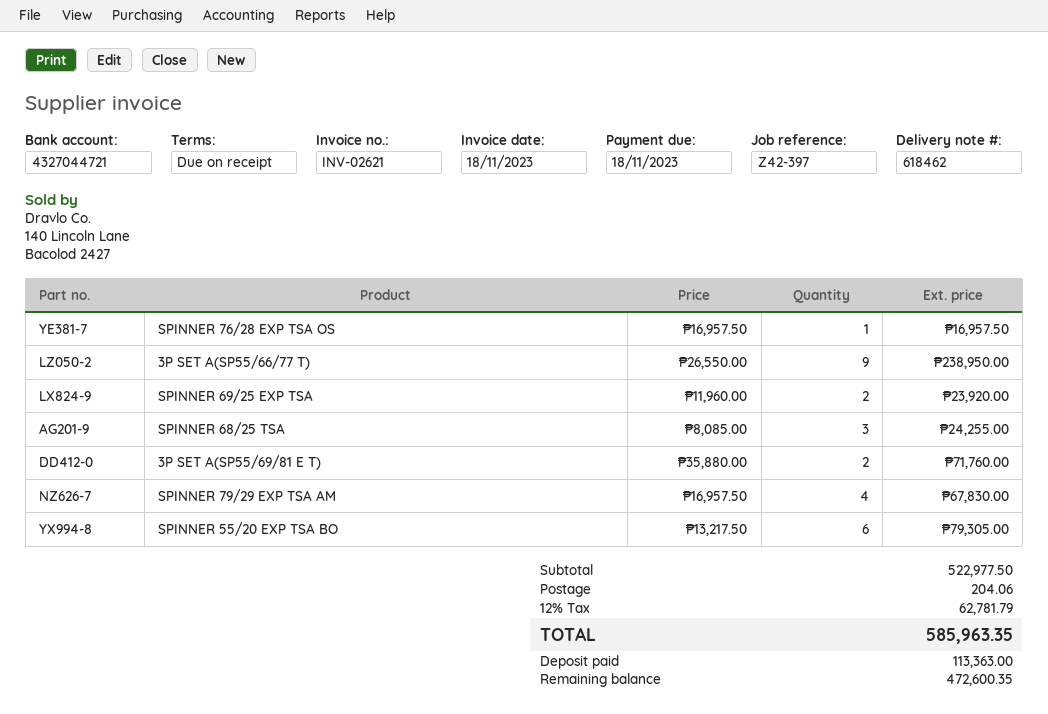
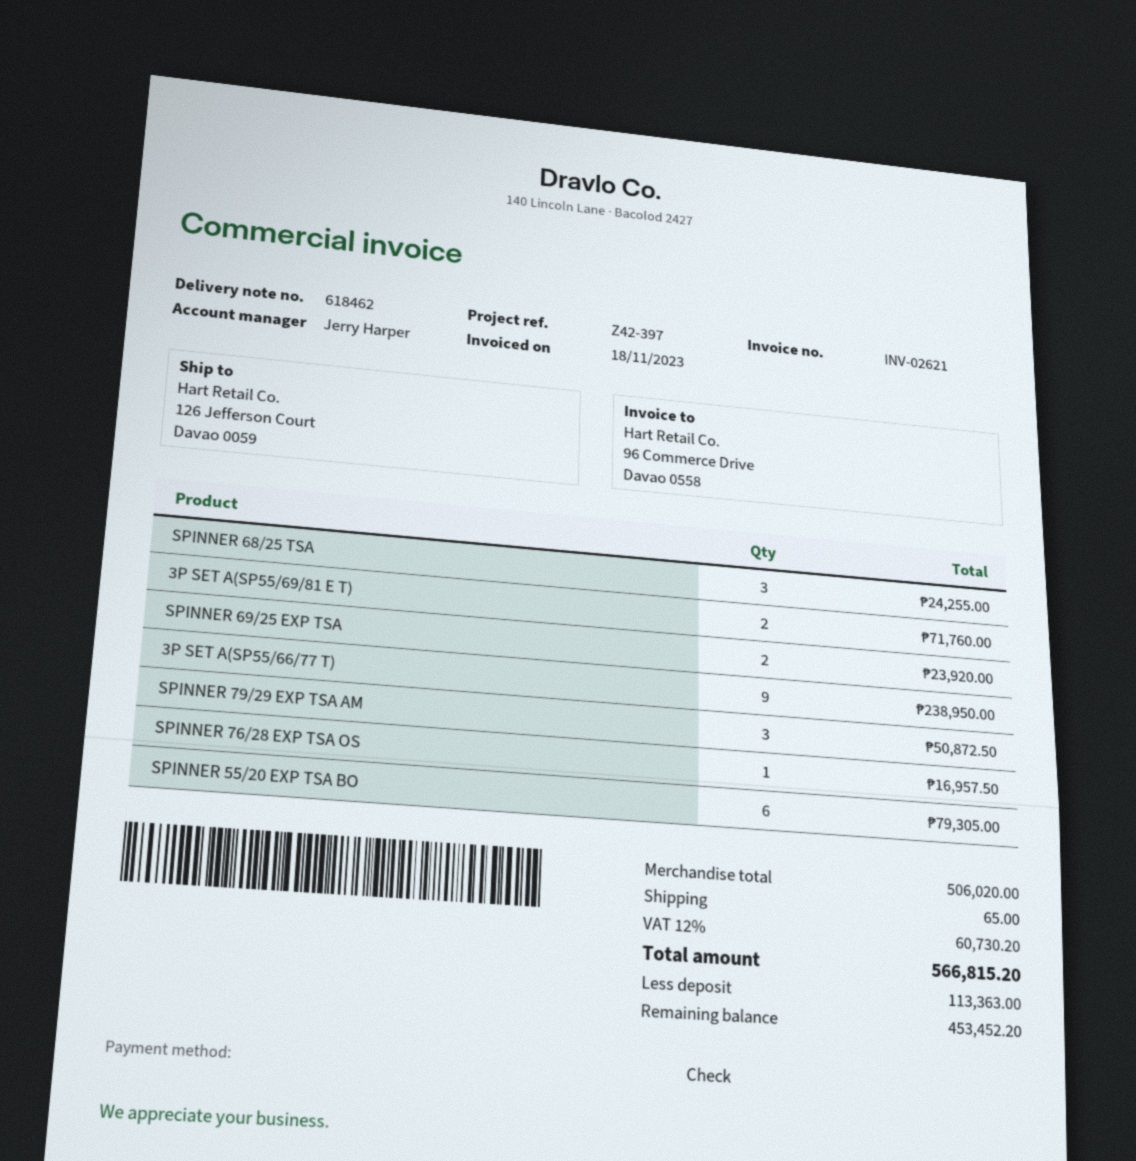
SPINNER 79/29 EXP TSA AM: 4 for 67830.00 -> 3 for 50872.50
subtotal: 522977.50 -> 506020.00
shipping: 204.06 -> 65.00
tax: 12% = 62781.79 -> 12% = 60730.20
total: 585963.35 -> 566815.20
balance: 472600.35 -> 453452.20

